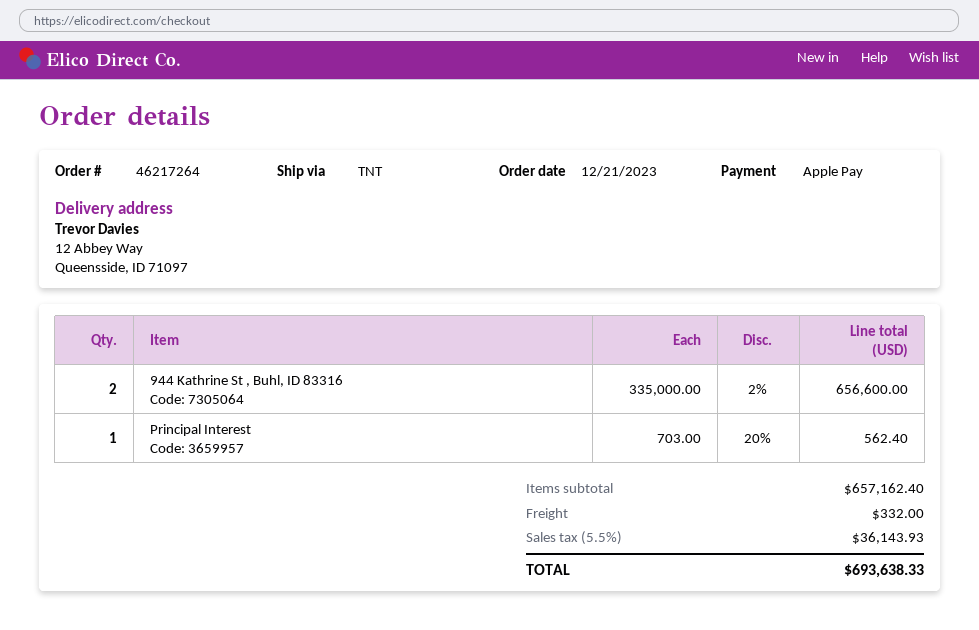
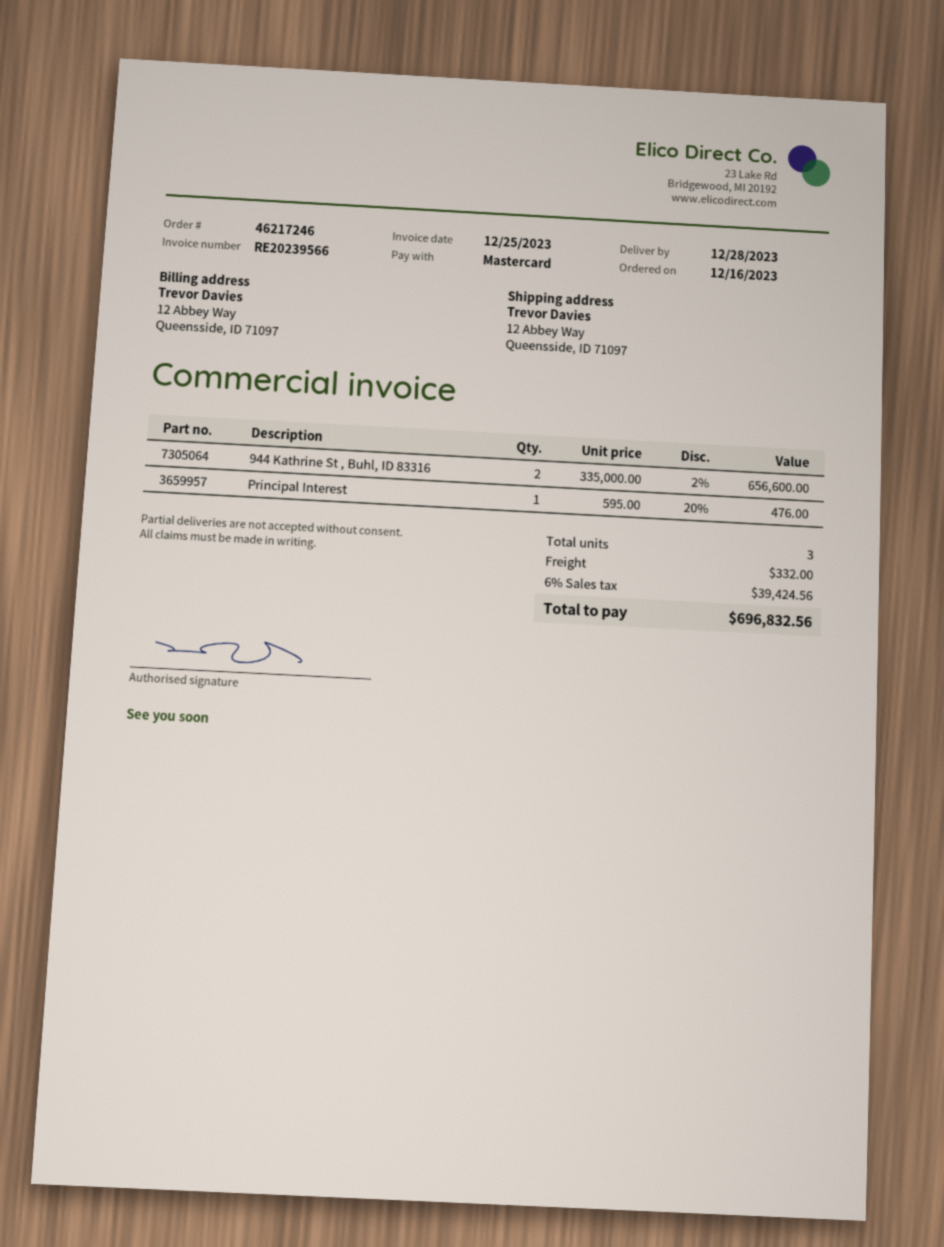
order number: 46217264 -> 46217246
order date: 2023-12-21 -> 2023-12-16
payment method: Apple Pay -> Mastercard
Principal Interest: 1 x 703.00 - 20% = 562.40 -> 1 x 595.00 - 20% = 476.00
tax: 5.5% = 36143.93 -> 6% = 39424.56
total: 693638.33 -> 696832.56

